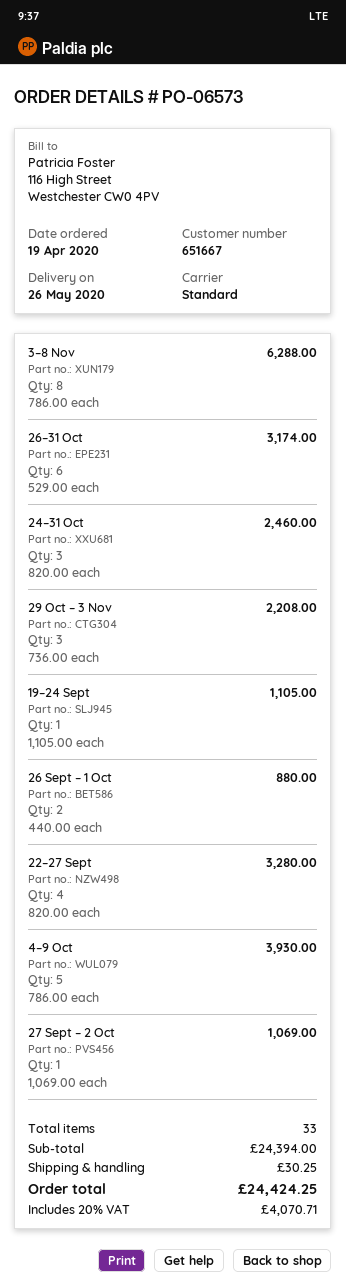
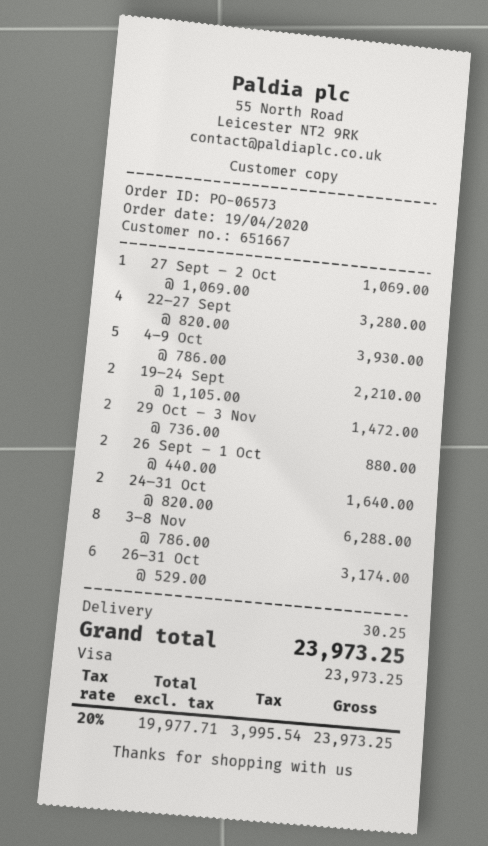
24–31 Oct: 3 x 820.00 = 2460.00 -> 2 x 820.00 = 1640.00
29 Oct – 3 Nov: 3 x 736.00 = 2208.00 -> 2 x 736.00 = 1472.00
19–24 Sept: 1 x 1105.00 = 1105.00 -> 2 x 1105.00 = 2210.00
tax: 20% = 4070.71 -> 20% = 3995.54
total: 24424.25 -> 23973.25

